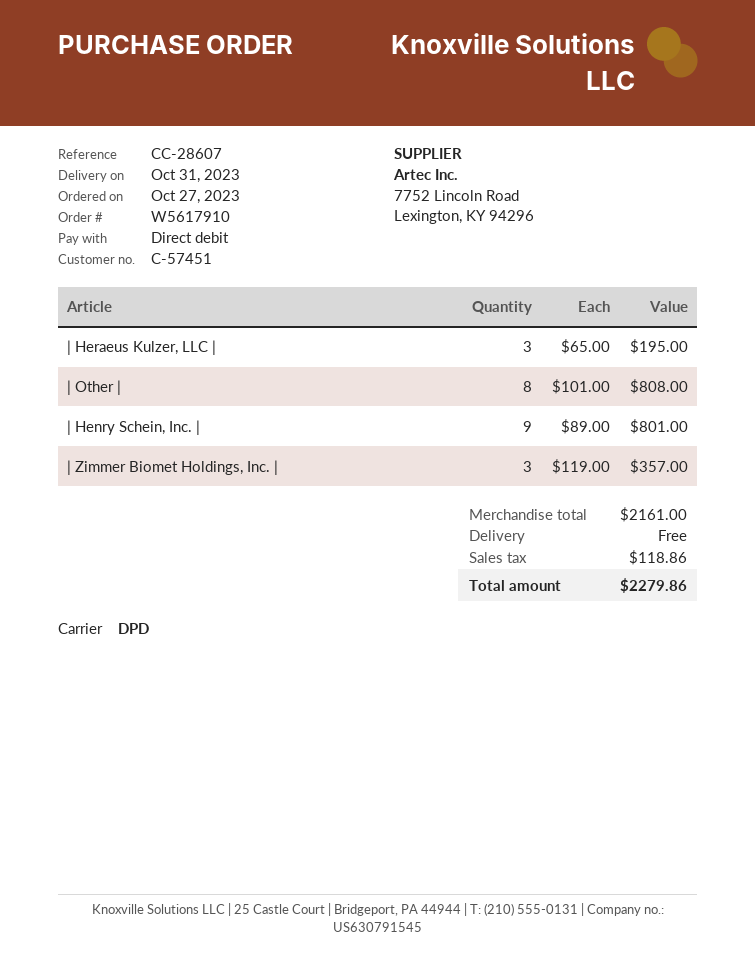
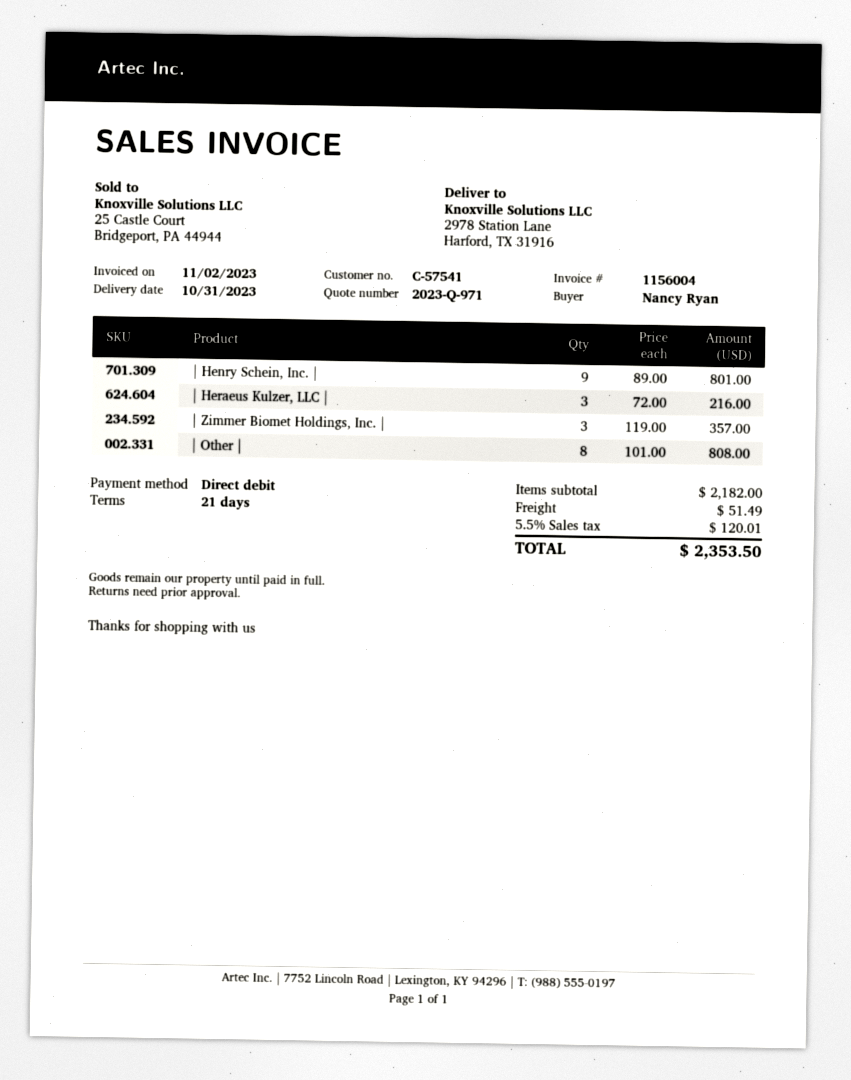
customer number: C-57451 -> C-57541
| Heraeus Kulzer, LLC |: 3 x 65.00 = 195.00 -> 3 x 72.00 = 216.00
subtotal: 2161.00 -> 2182.00
shipping: 0.00 -> 51.49
tax: 118.86 -> 120.01
total: 2279.86 -> 2353.50

